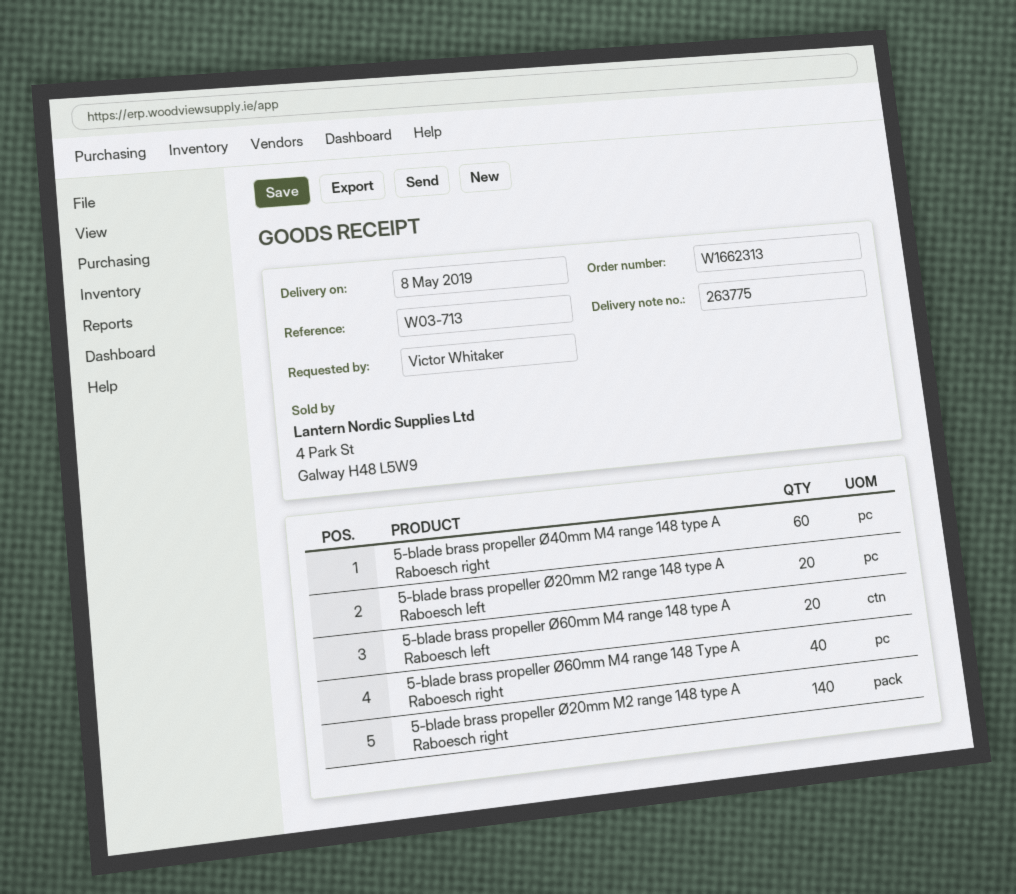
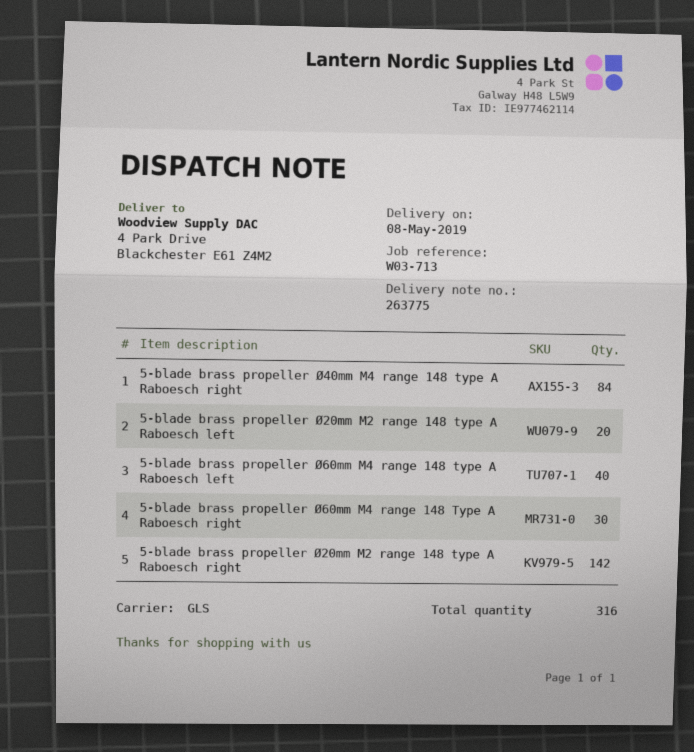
5-blade brass propeller Ø40mm M4 range 148 type A Raboesch right: 60 -> 84
5-blade brass propeller Ø60mm M4 range 148 type A Raboesch left: 20 -> 40
5-blade brass propeller Ø60mm M4 range 148 Type A Raboesch right: 40 -> 30
5-blade brass propeller Ø20mm M2 range 148 type A Raboesch right: 140 -> 142

